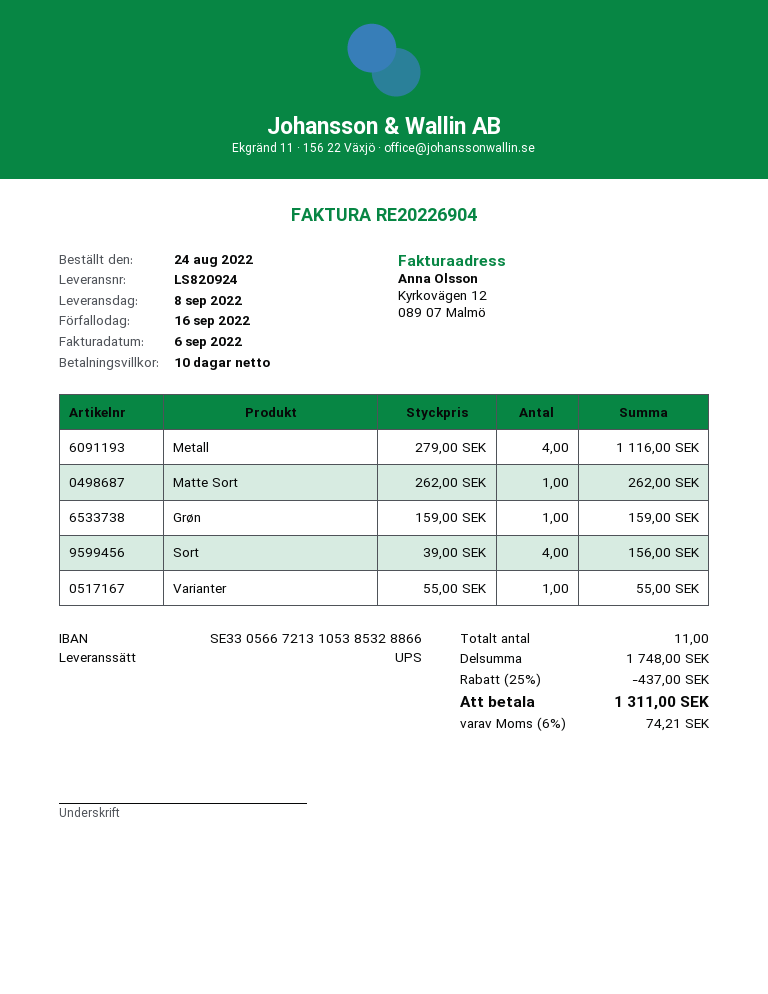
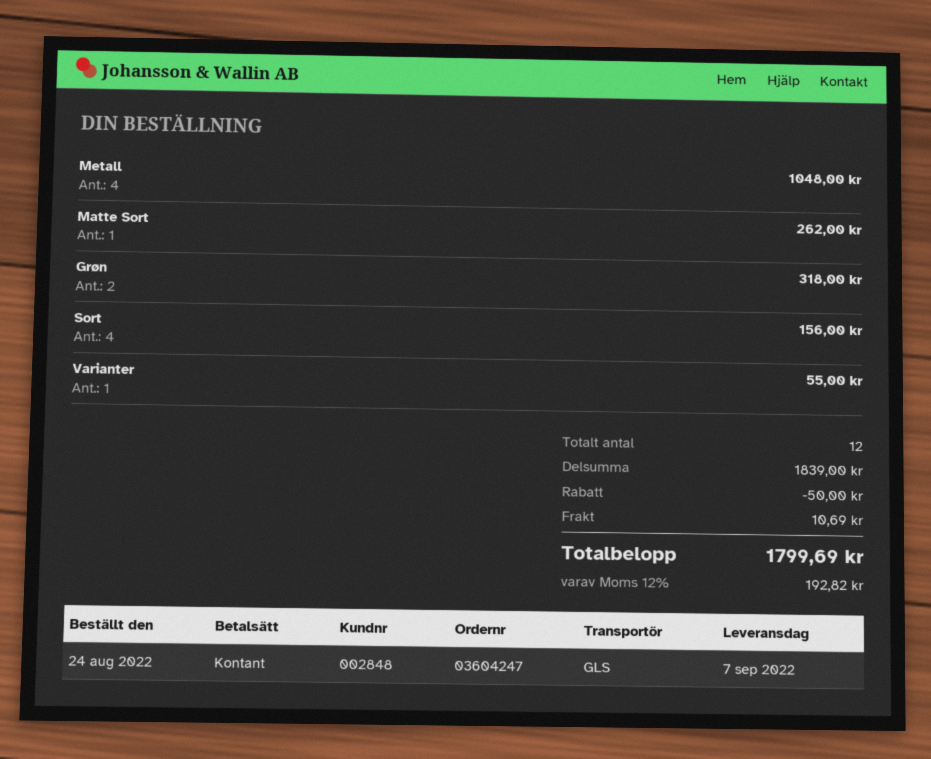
delivery date: 2022-09-08 -> 2022-09-07
shipping method: UPS -> GLS
Metall: 4 for 1116.00 -> 4 for 1048.00
Grøn: 1 for 159.00 -> 2 for 318.00
total quantity: 11 -> 12
subtotal: 1748.00 -> 1839.00
discount: 437.00 -> 50.00
shipping: none -> 10.69
tax: 6% = 74.21 -> 12% = 192.82
total: 1311.00 -> 1799.69

